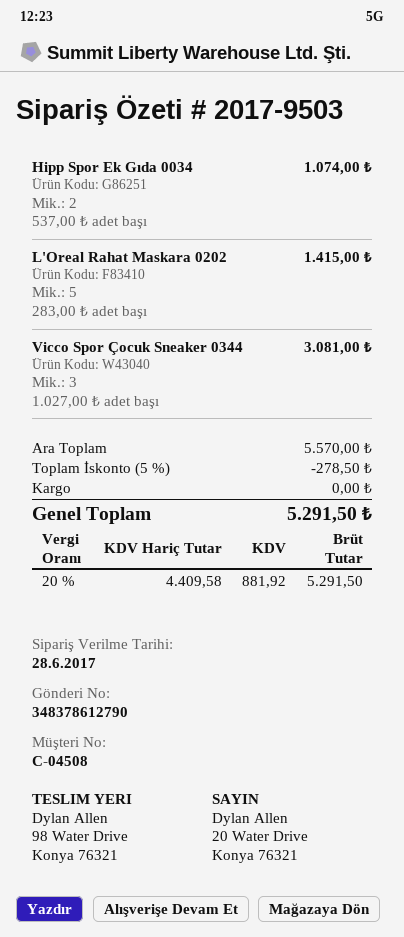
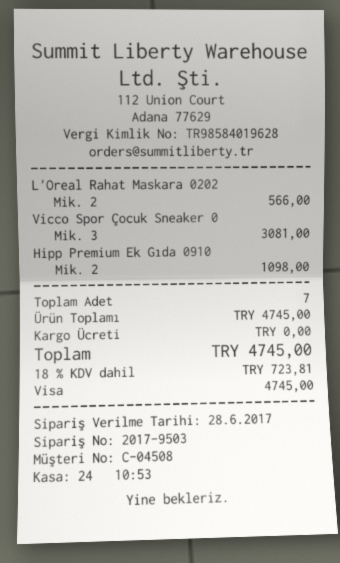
Hipp Spor Ek Gıda 0034: 2 for 1074.00 -> none
L'Oreal Rahat Maskara 0202: 5 for 1415.00 -> 2 for 566.00
Hipp Premium Ek Gıda 0910: none -> 2 for 1098.00
subtotal: 5570.00 -> 4745.00
discount: 5% = 278.50 -> none
tax: 20% = 881.92 -> 18% = 723.81
total: 5291.50 -> 4745.00

